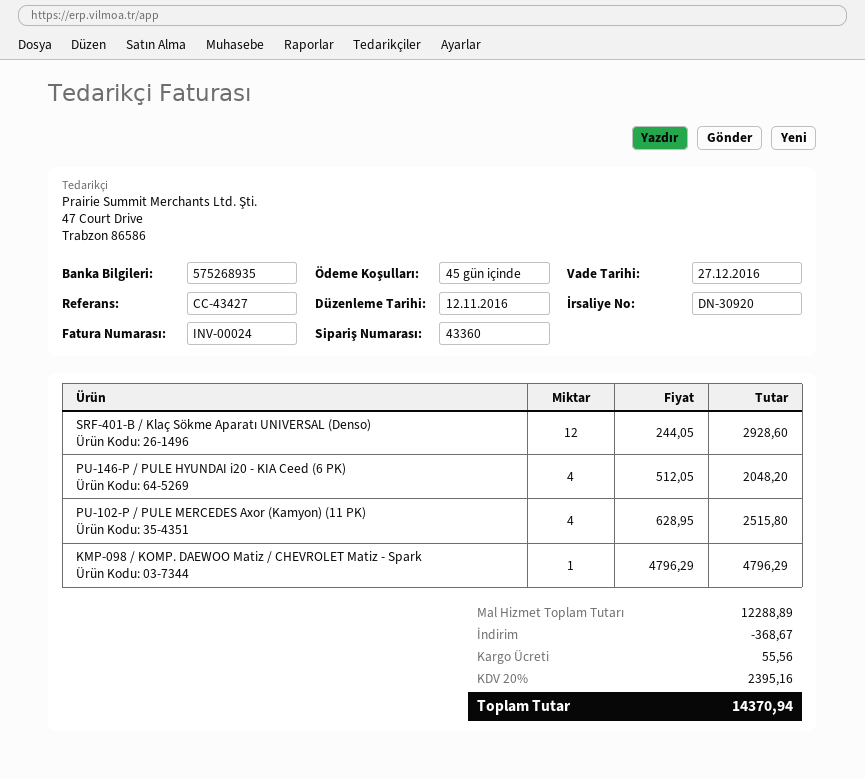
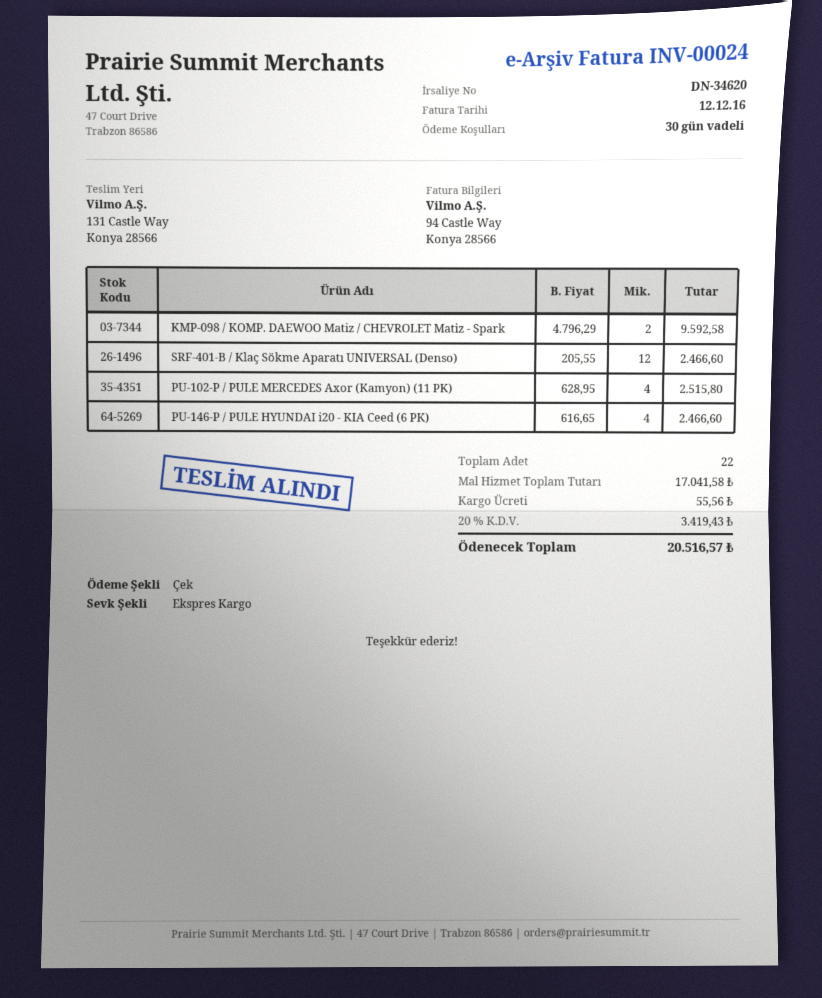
delivery note number: DN-30920 -> DN-34620
invoice date: 2016-11-12 -> 2016-12-12
payment terms: 45 days -> 30 days
SRF-401-B / Klaç Sökme Aparatı UNIVERSAL (Denso): 12 x 244.05 = 2928.60 -> 12 x 205.55 = 2466.60
PU-146-P / PULE HYUNDAI i20 - KIA Ceed (6 PK): 4 x 512.05 = 2048.20 -> 4 x 616.65 = 2466.60
KMP-098 / KOMP. DAEWOO Matiz / CHEVROLET Matiz - Spark: 1 x 4796.29 = 4796.29 -> 2 x 4796.29 = 9592.58
subtotal: 12288.89 -> 17041.58
discount: 368.67 -> none
tax: 20% = 2395.16 -> 20% = 3419.43
total: 14370.94 -> 20516.57

